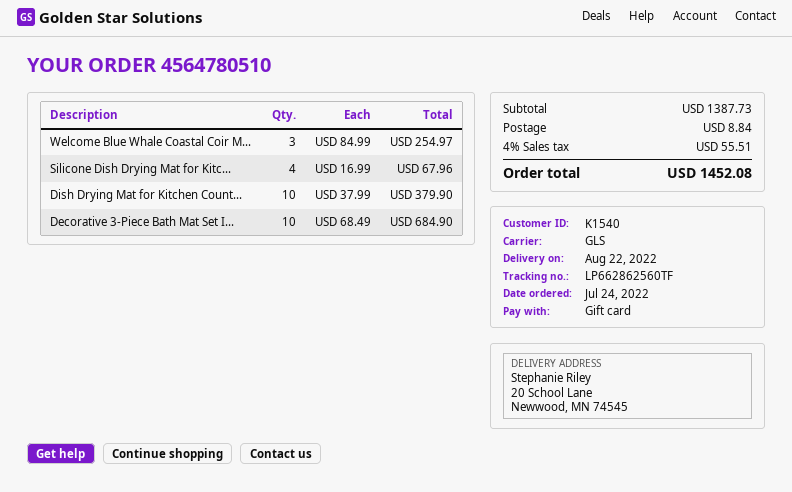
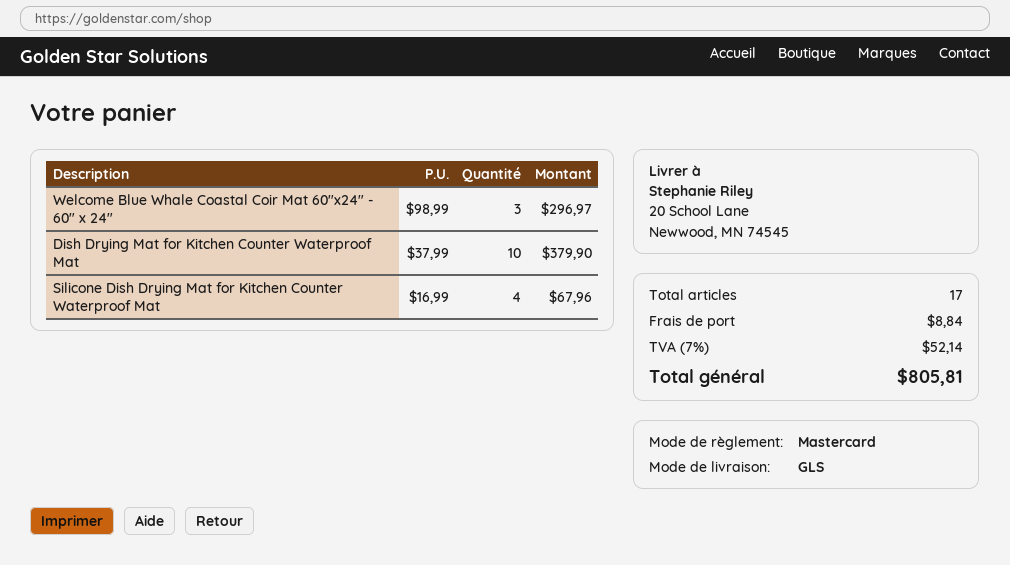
payment method: gift card -> Mastercard
Welcome Blue Whale Coastal Coir M...: 3 x 84.99 = 254.97 -> 3 x 98.99 = 296.97
Decorative 3-Piece Bath Mat Set I...: 10 x 68.49 = 684.90 -> none
tax: 4% = 55.51 -> 7% = 52.14
total: 1452.08 -> 805.81

